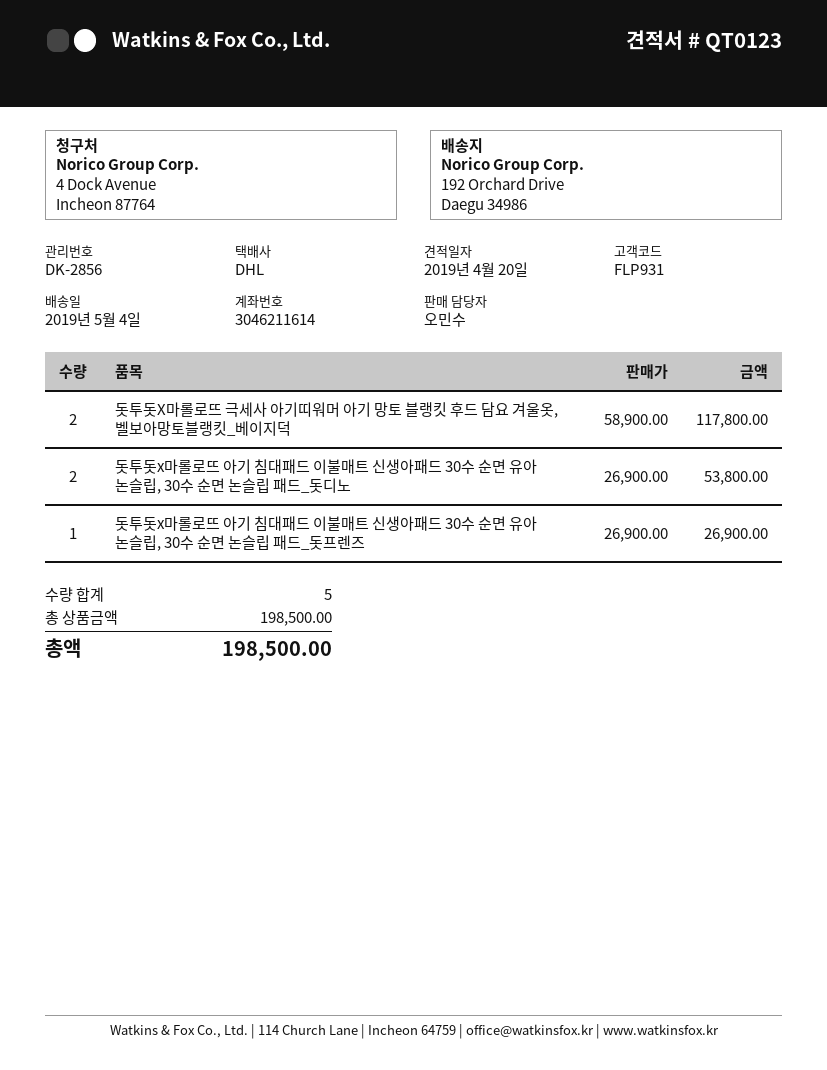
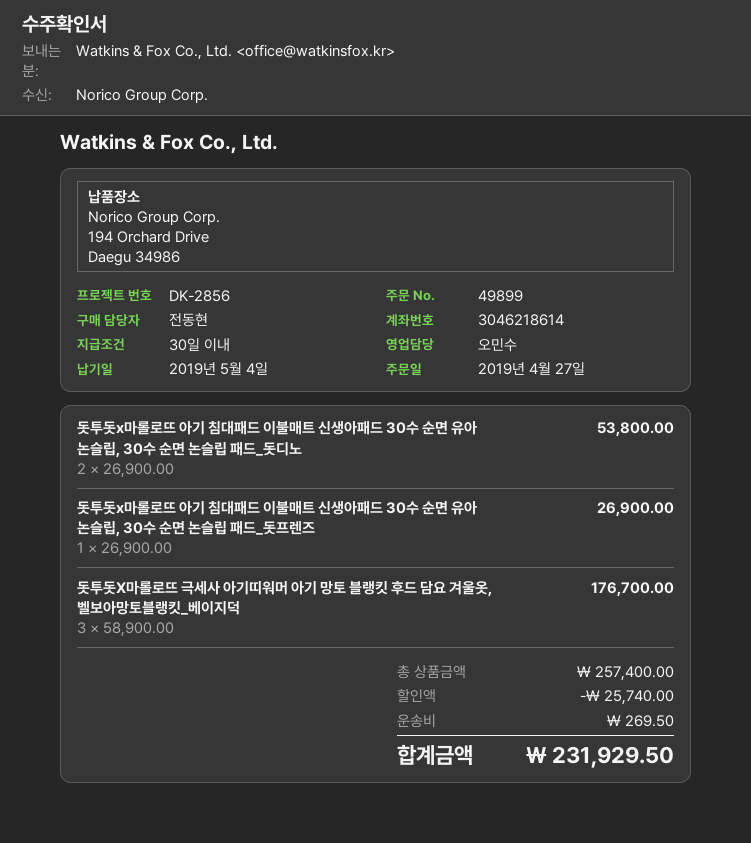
bank account: 3046211614 -> 3046218614
ship to: 192 Orchard Drive, Daegu 34986 -> 194 Orchard Drive, Daegu 34986
돗투돗X마롤로뜨 극세사 아기띠워머 아기 망토 블랭킷 후드 담요 겨울옷, 벨보아망토블랭킷_베이지덕: 2 x 58900.00 = 117800.00 -> 3 x 58900.00 = 176700.00
subtotal: 198500.00 -> 257400.00
discount: none -> 25740.00
shipping: none -> 269.50
total: 198500.00 -> 231929.50

